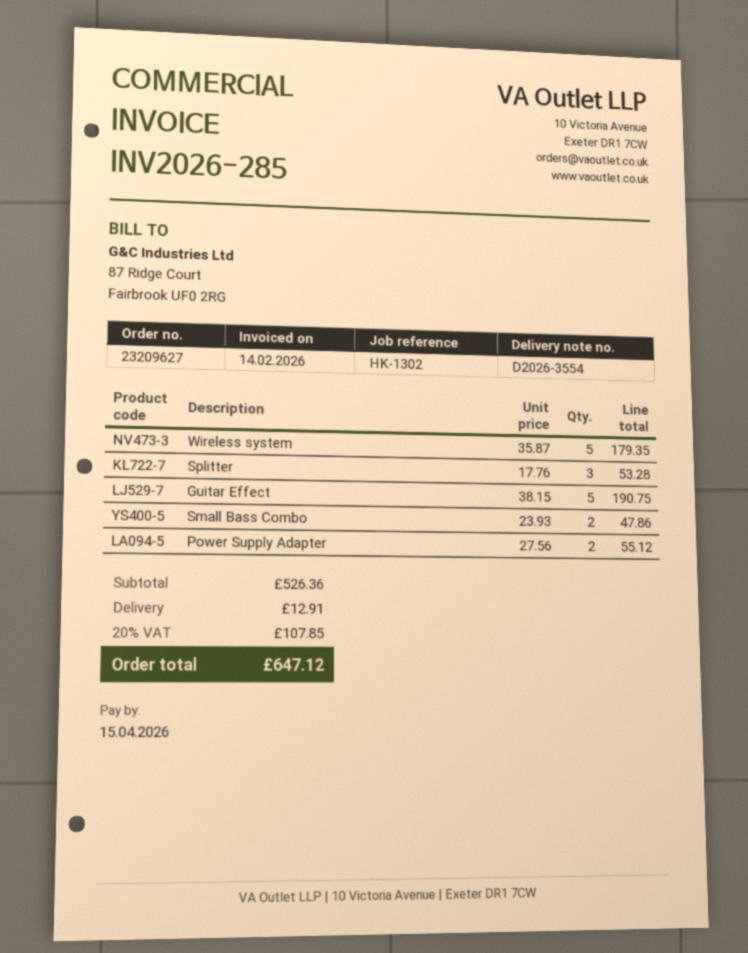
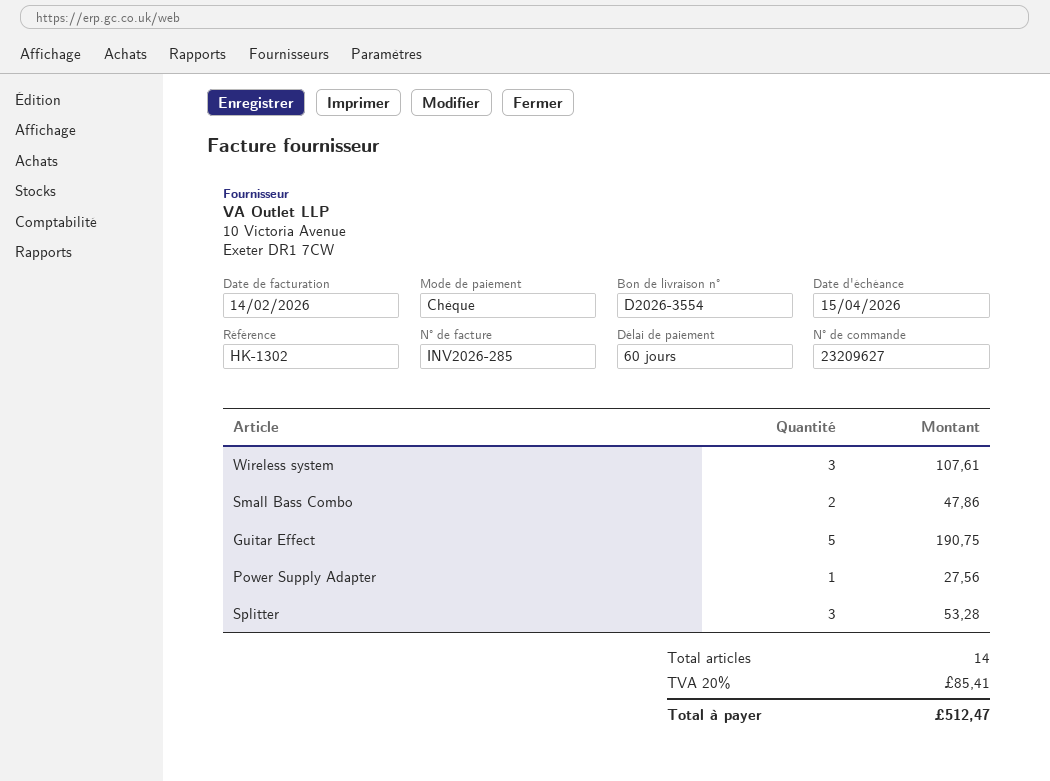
Wireless system: 5 for 179.35 -> 3 for 107.61
Power Supply Adapter: 2 for 55.12 -> 1 for 27.56
shipping: 12.91 -> none
tax: 20% = 107.85 -> 20% = 85.41
total: 647.12 -> 512.47

